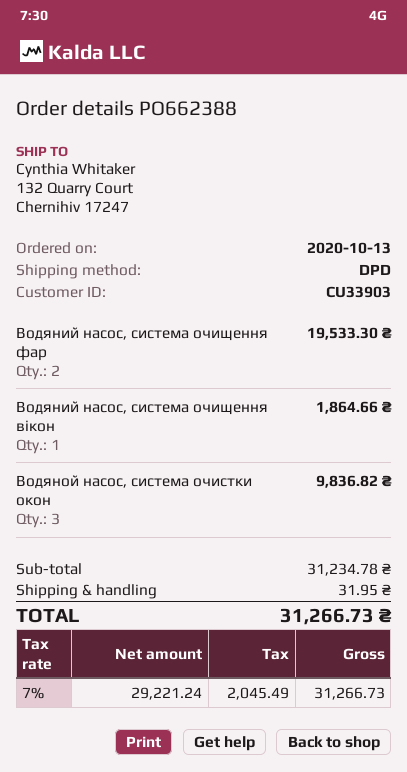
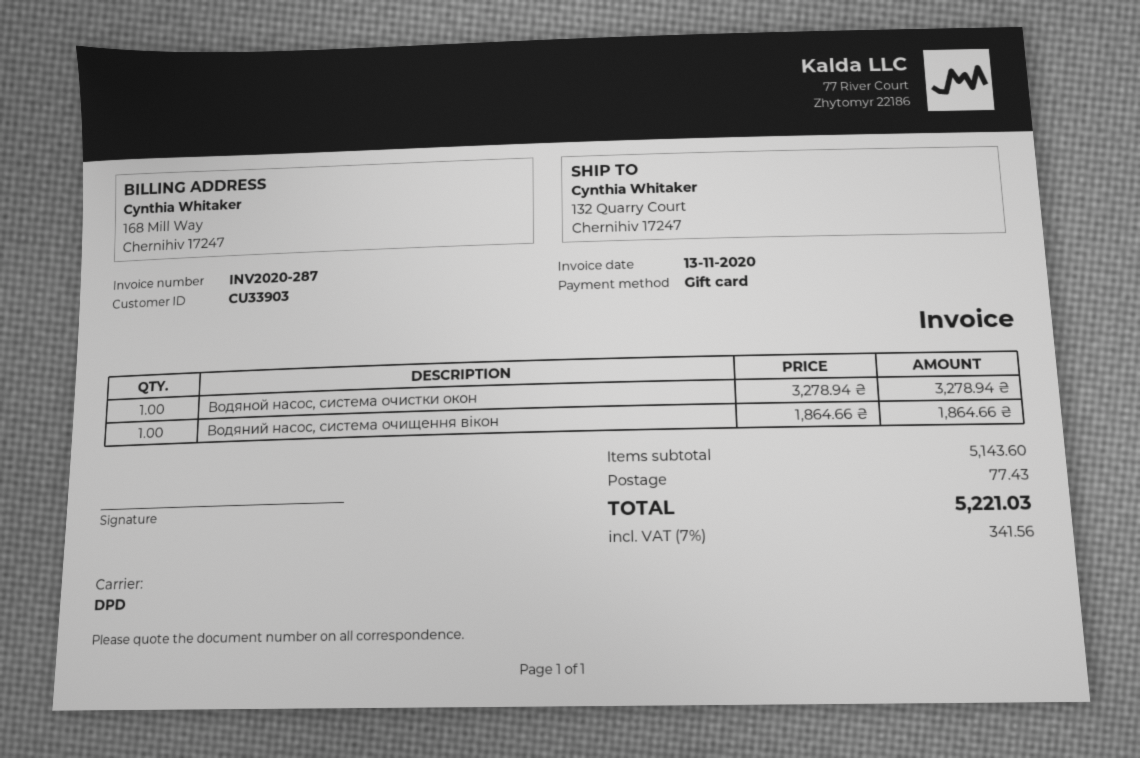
Водяний насос, система очищення фар: 2 for 19533.30 -> none
Водяной насос, система очистки окон: 3 for 9836.82 -> 1 for 3278.94
subtotal: 31234.78 -> 5143.60
shipping: 31.95 -> 77.43
tax: 7% = 2045.49 -> 7% = 341.56
total: 31266.73 -> 5221.03

